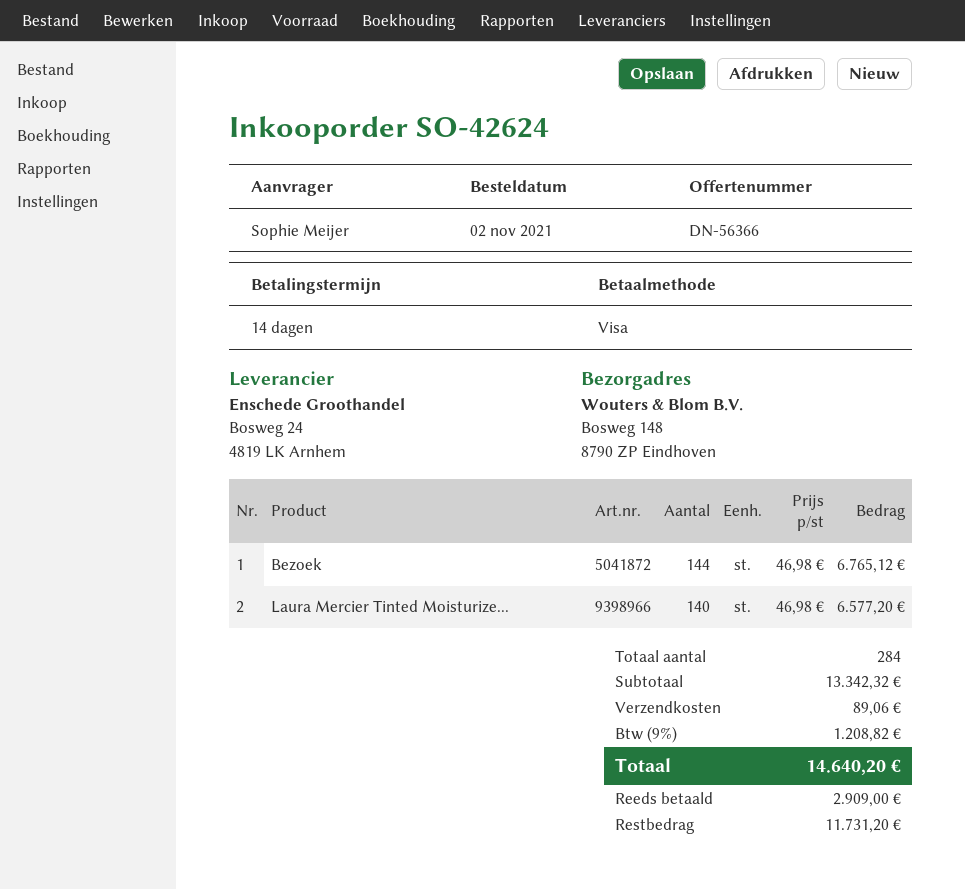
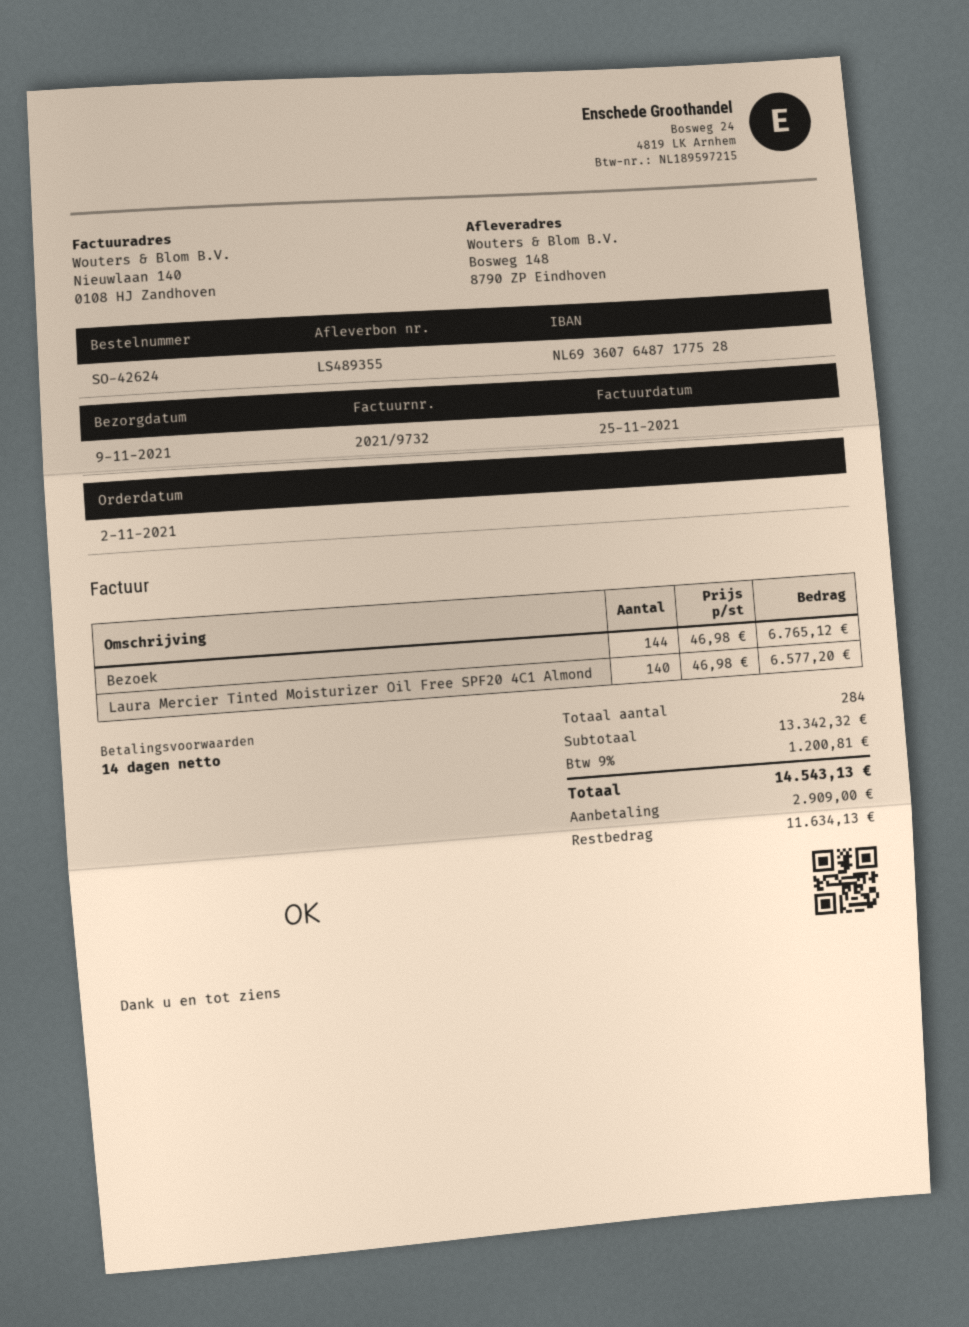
shipping: 89.06 -> none
tax: 9% = 1208.82 -> 9% = 1200.81
total: 14640.20 -> 14543.13
balance: 11731.20 -> 11634.13

